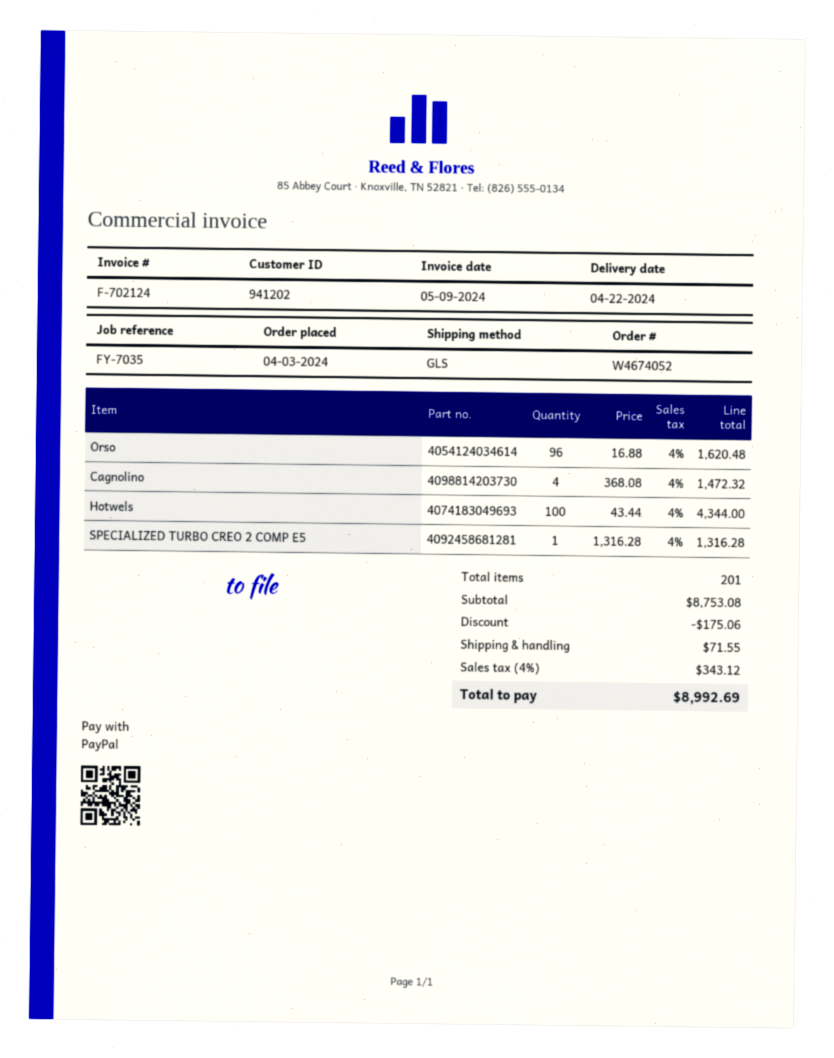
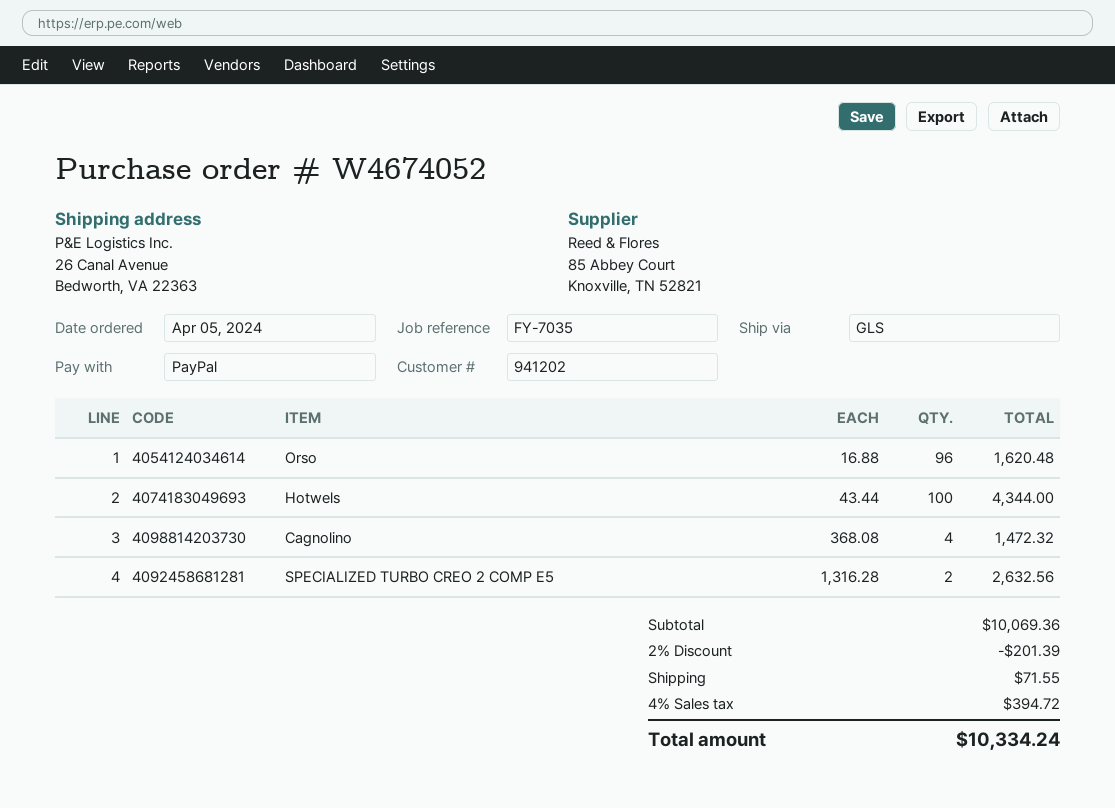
order date: 2024-04-03 -> 2024-04-05
SPECIALIZED TURBO CREO 2 COMP E5: 1 x 1316.28 = 1316.28 -> 2 x 1316.28 = 2632.56
subtotal: 8753.08 -> 10069.36
discount: 175.06 -> 201.39
tax: 4% = 343.12 -> 4% = 394.72
total: 8992.69 -> 10334.24

